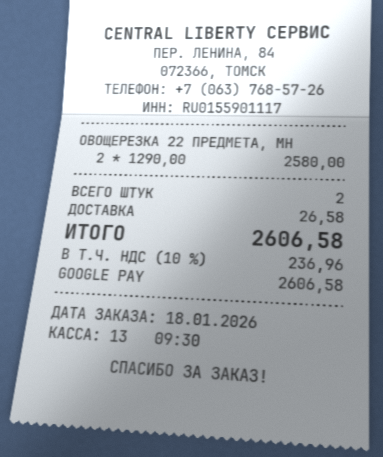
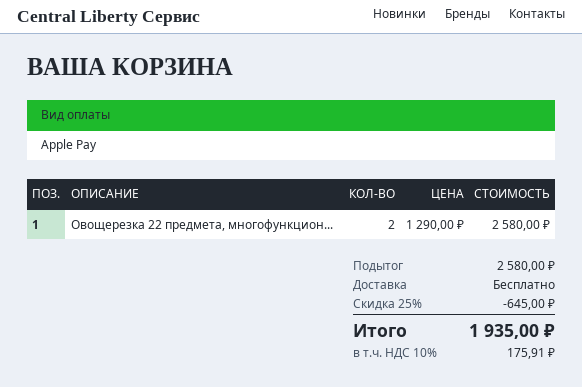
payment method: Google Pay -> Apple Pay
discount: none -> 25% = 645.00
shipping: 26.58 -> 0.00
tax: 10% = 236.96 -> 10% = 175.91
total: 2606.58 -> 1935.00

